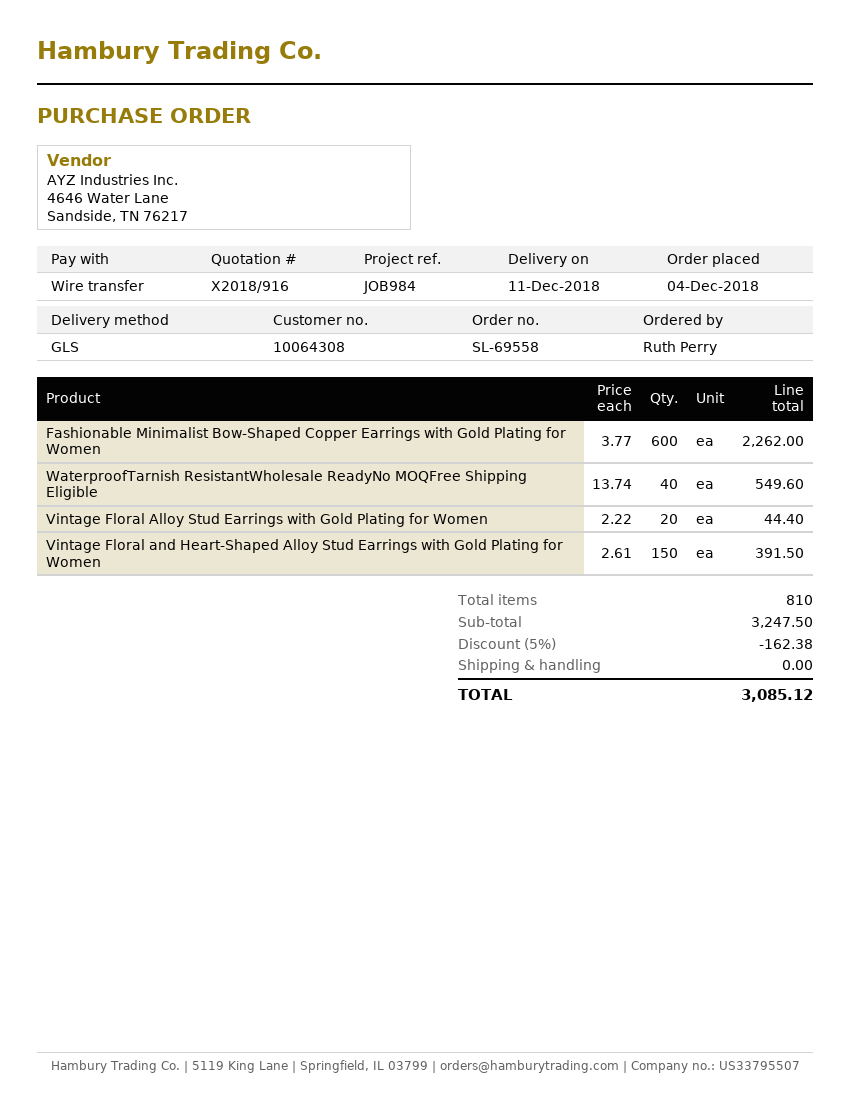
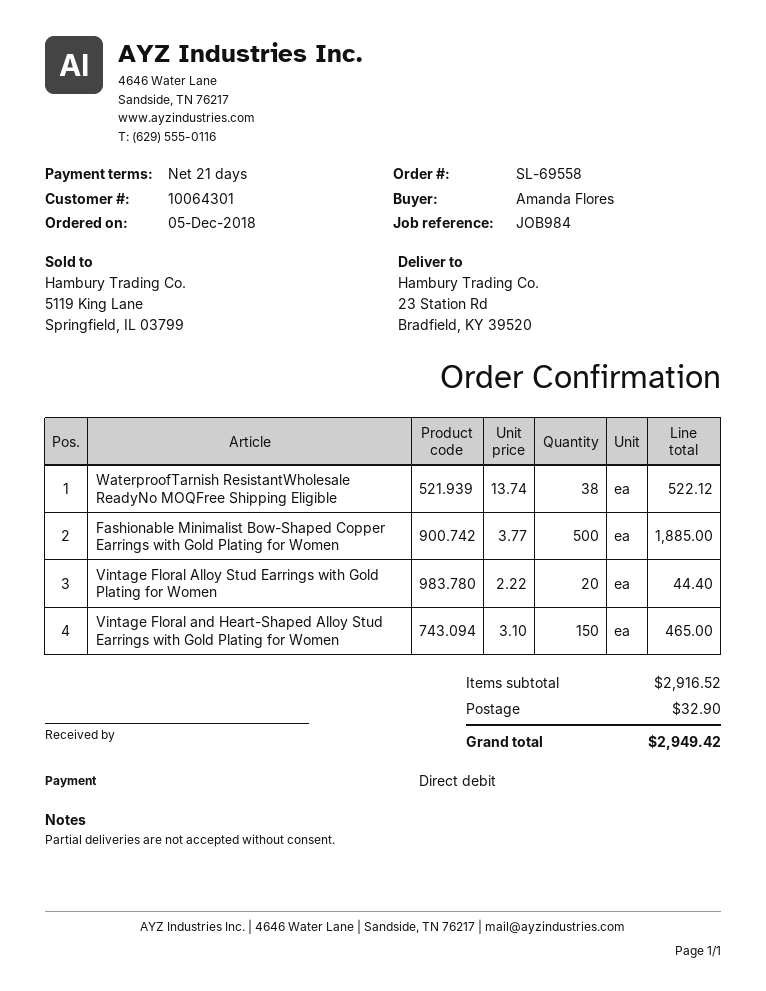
order date: 2018-12-04 -> 2018-12-05
customer number: 10064308 -> 10064301
ordered by: Ruth Perry -> Amanda Flores
payment method: bank transfer -> direct debit
Fashionable Minimalist Bow-Shaped Copper Earrings with Gold Plating for Women: 600 x 3.77 = 2262.00 -> 500 x 3.77 = 1885.00
WaterproofTarnish ResistantWholesale ReadyNo MOQFree Shipping Eligible: 40 x 13.74 = 549.60 -> 38 x 13.74 = 522.12
Vintage Floral and Heart-Shaped Alloy Stud Earrings with Gold Plating for Women: 150 x 2.61 = 391.50 -> 150 x 3.10 = 465.00
subtotal: 3247.50 -> 2916.52
discount: 5% = 162.38 -> none
shipping: 0.00 -> 32.90
total: 3085.12 -> 2949.42

